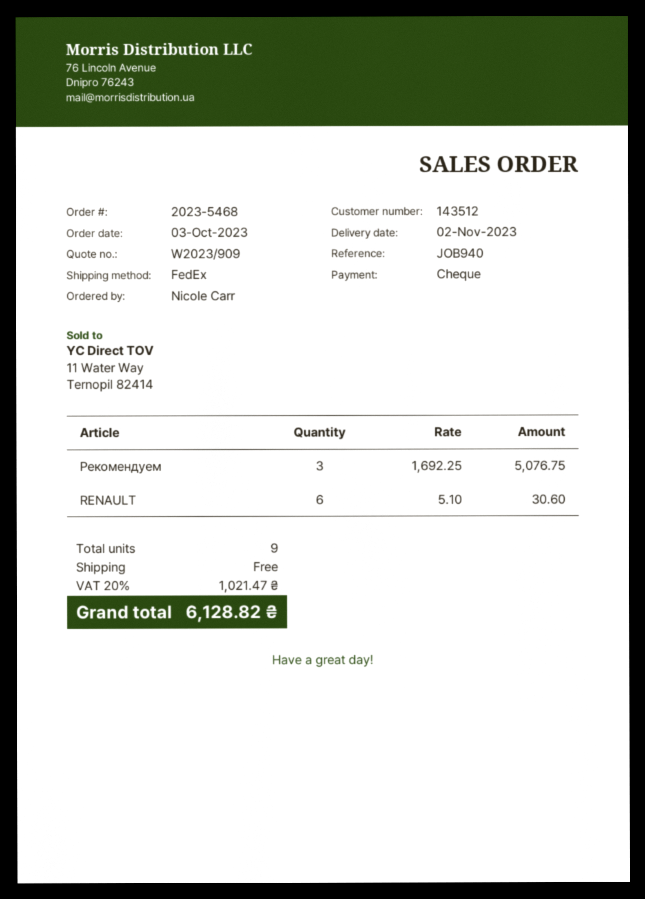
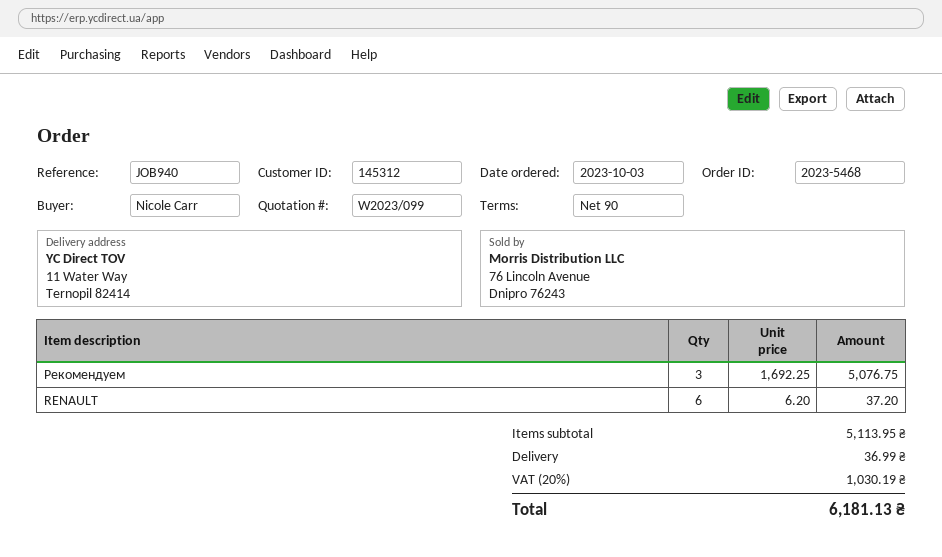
quote number: W2023/909 -> W2023/099
customer number: 143512 -> 145312
RENAULT: 6 x 5.10 = 30.60 -> 6 x 6.20 = 37.20
shipping: 0.00 -> 36.99
tax: 20% = 1021.47 -> 20% = 1030.19
total: 6128.82 -> 6181.13

